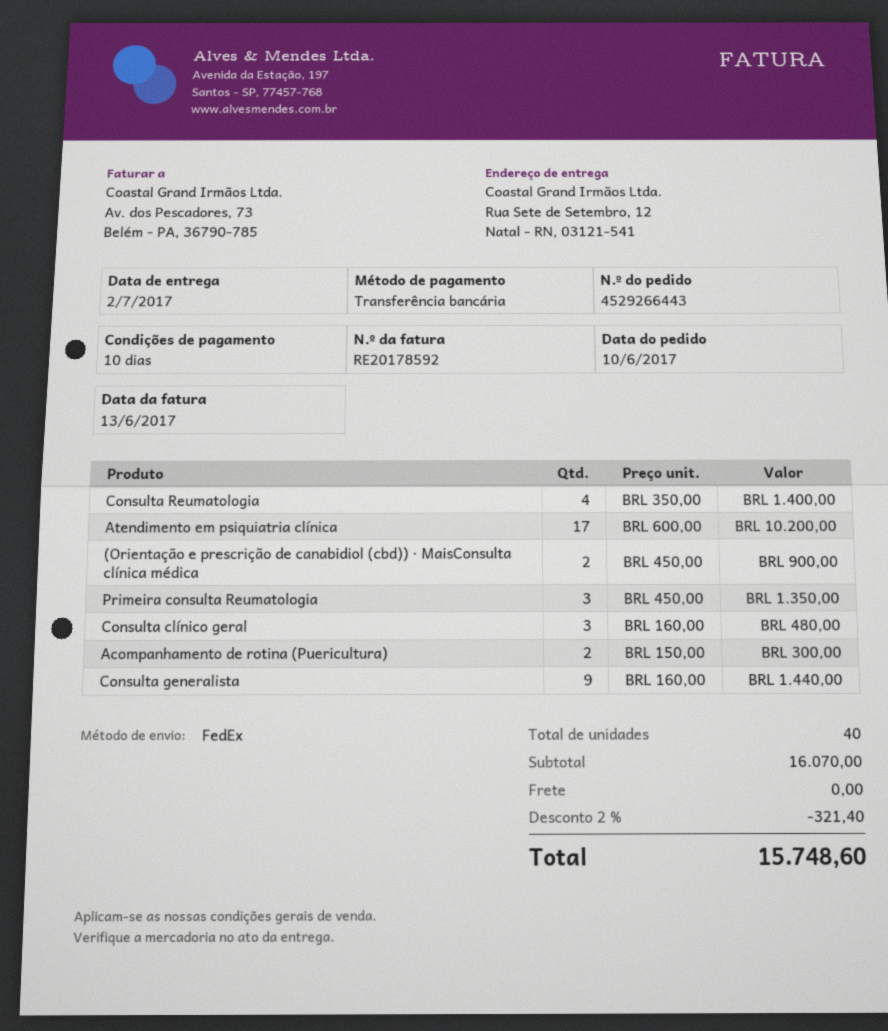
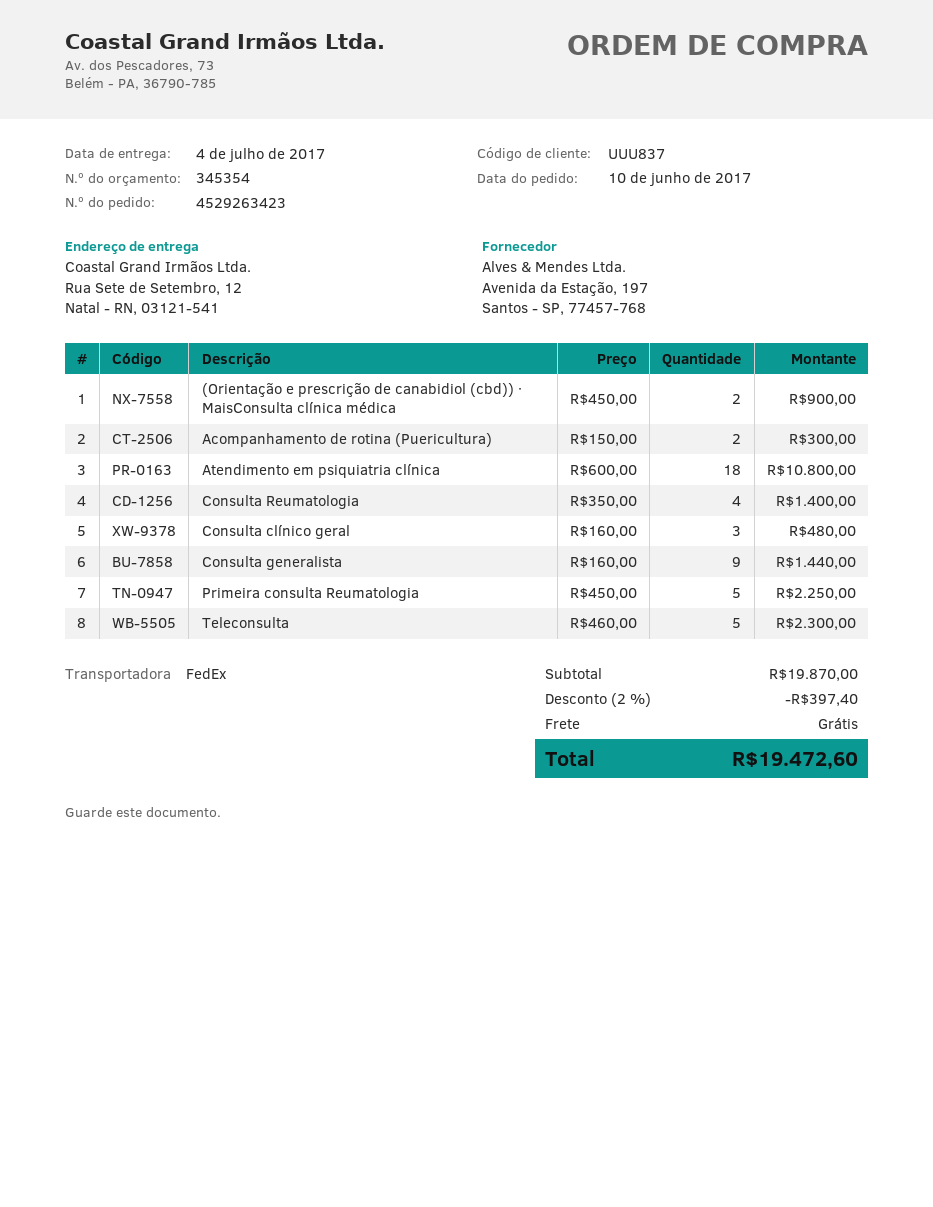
order number: 4529266443 -> 4529263423
delivery date: 2017-07-02 -> 2017-07-04
Atendimento em psiquiatria clínica: 17 x 600.00 = 10200.00 -> 18 x 600.00 = 10800.00
Primeira consulta Reumatologia: 3 x 450.00 = 1350.00 -> 5 x 450.00 = 2250.00
Teleconsulta: none -> 5 x 460.00 = 2300.00
subtotal: 16070.00 -> 19870.00
discount: 2% = 321.40 -> 2% = 397.40
total: 15748.60 -> 19472.60

